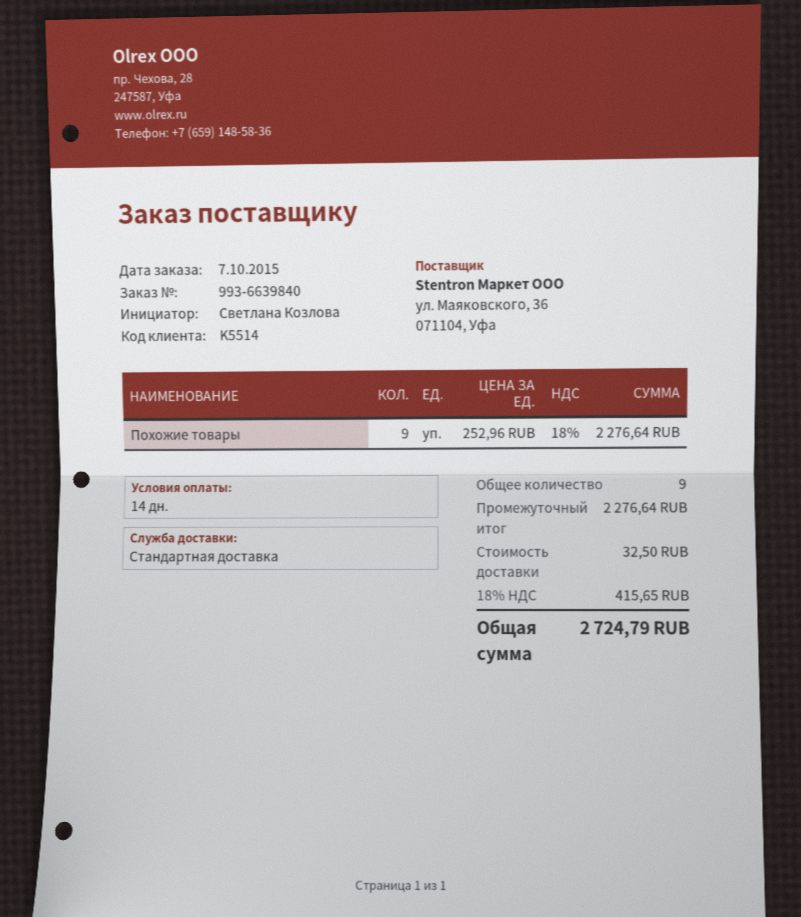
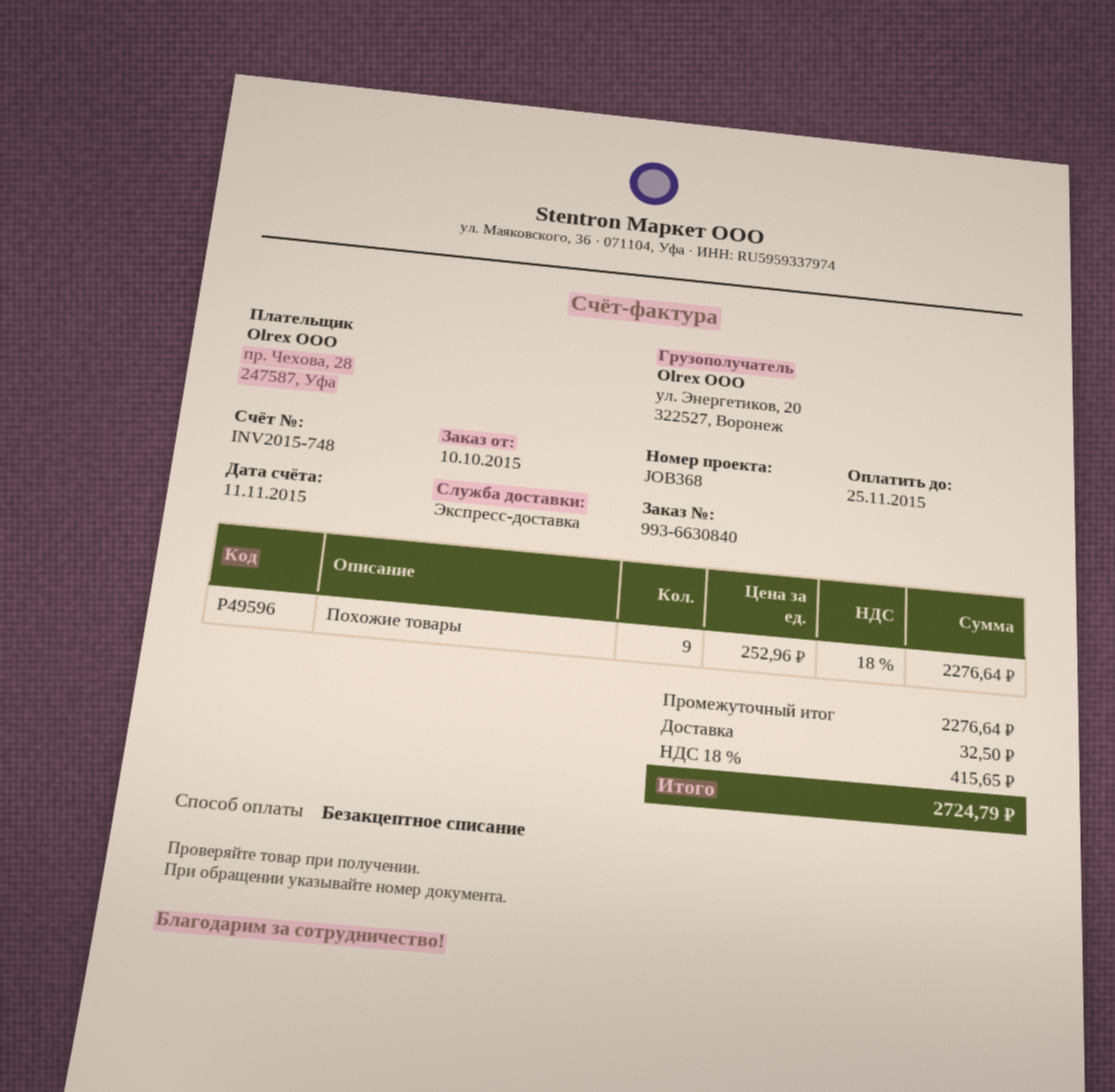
order number: 993-6639840 -> 993-6630840
order date: 2015-10-07 -> 2015-10-10
shipping method: standard -> express

